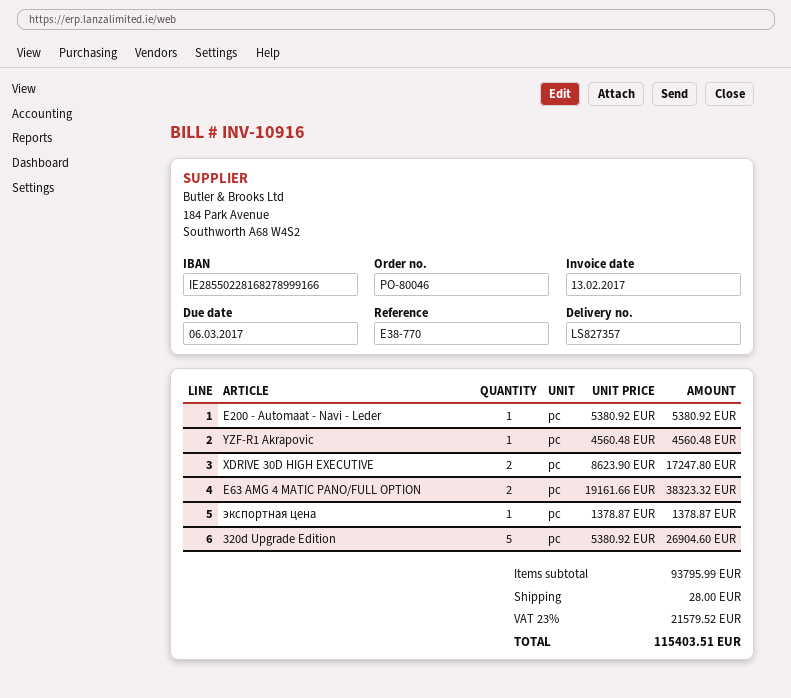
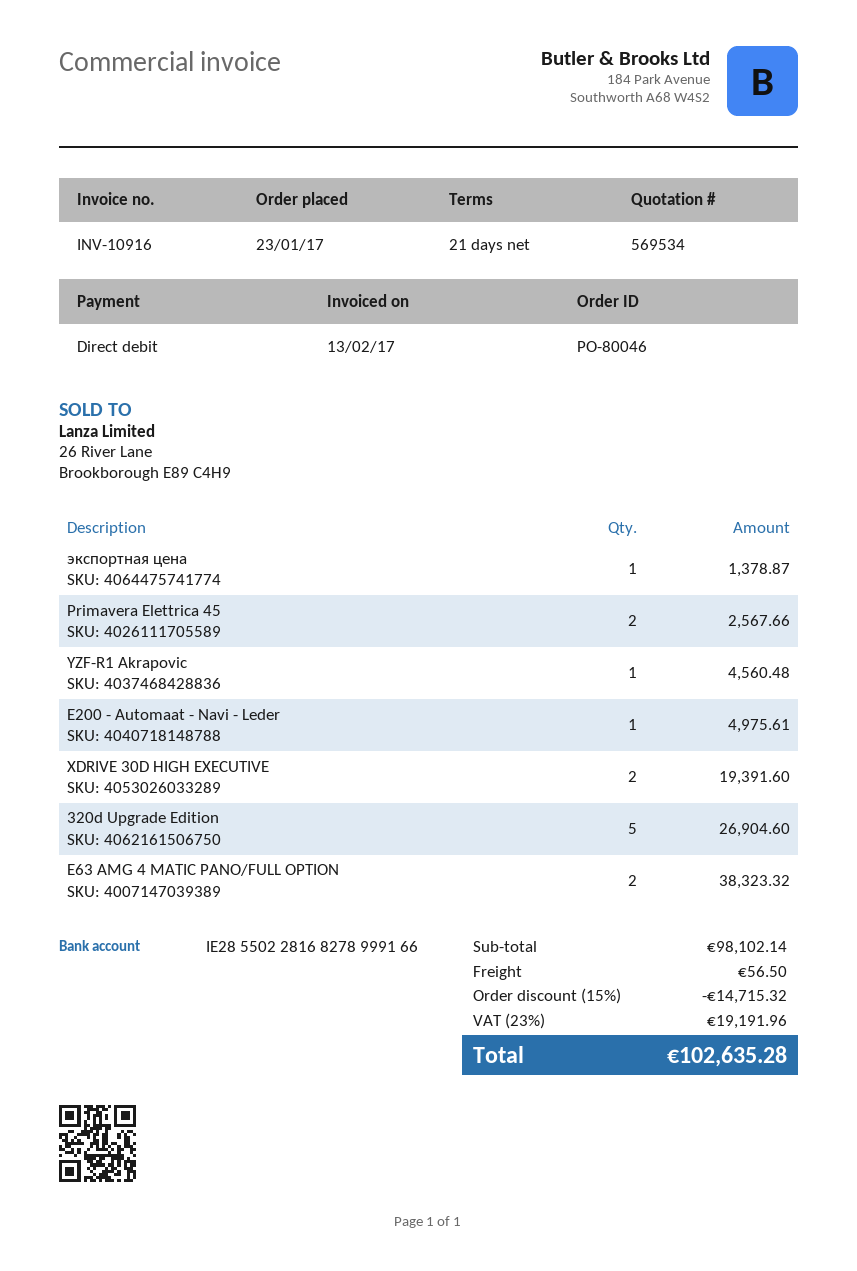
E200 - Automaat - Navi - Leder: 1 for 5380.92 -> 1 for 4975.61
XDRIVE 30D HIGH EXECUTIVE: 2 for 17247.80 -> 2 for 19391.60
Primavera Elettrica 45: none -> 2 for 2567.66
subtotal: 93795.99 -> 98102.14
discount: none -> 15% = 14715.32
shipping: 28.00 -> 56.50
tax: 23% = 21579.52 -> 23% = 19191.96
total: 115403.51 -> 102635.28

